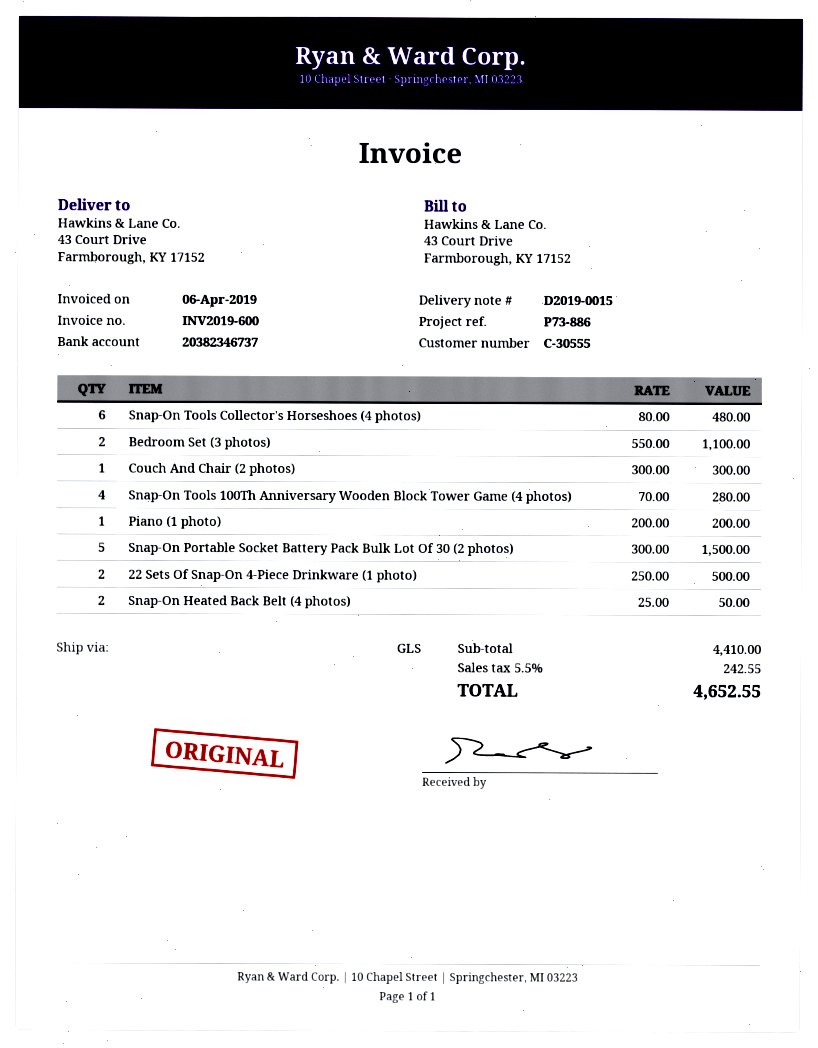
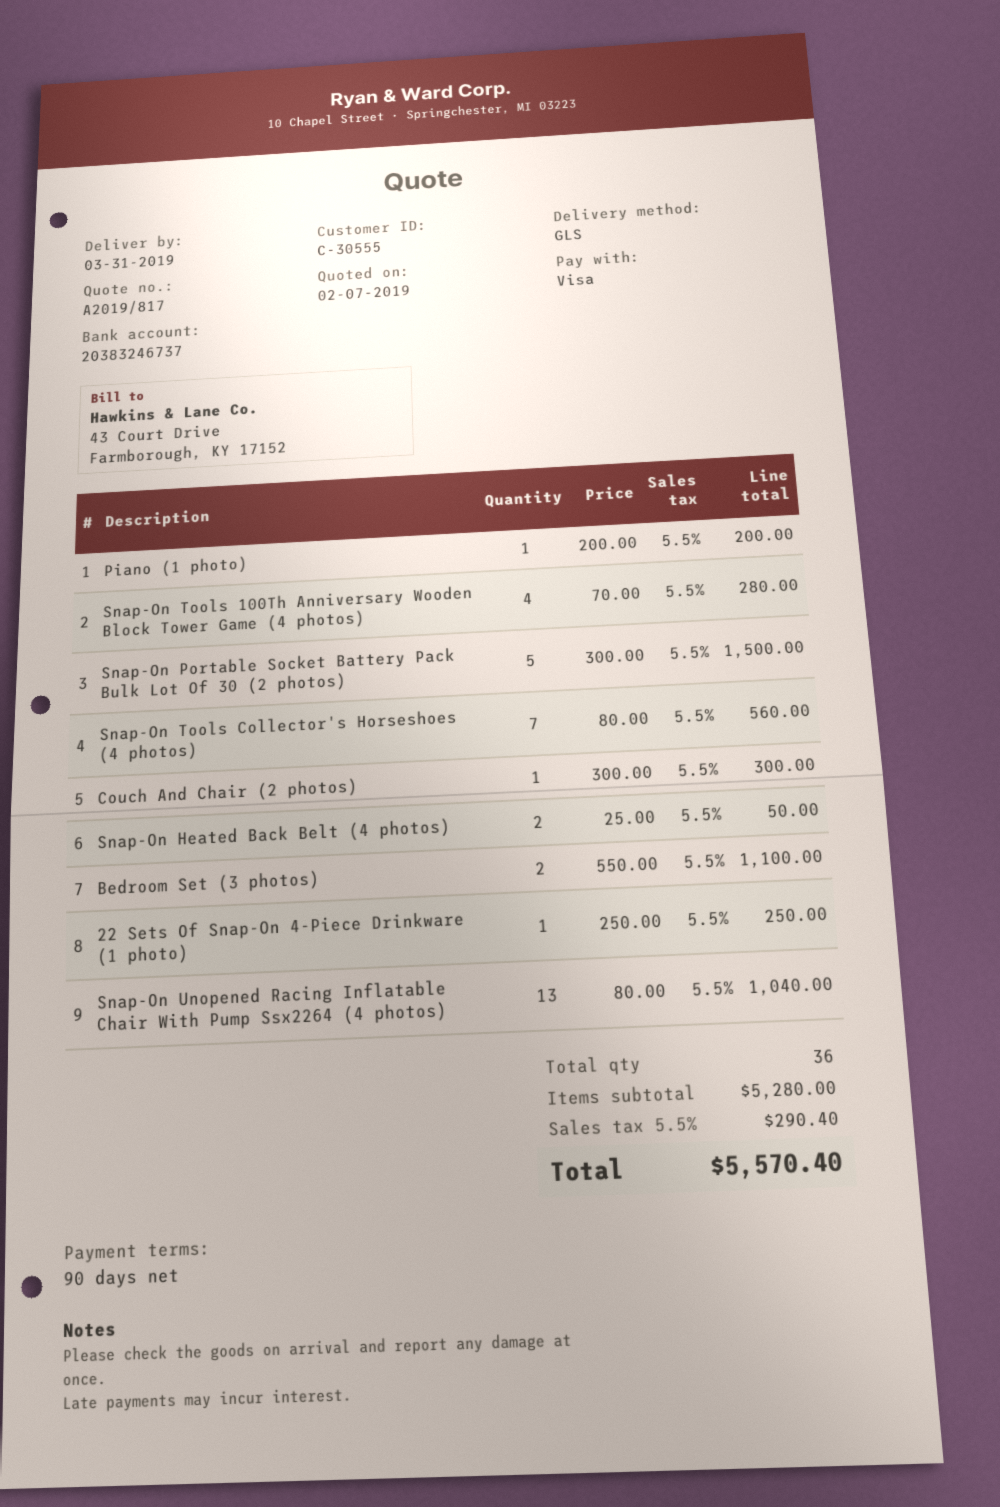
bank account: 20382346737 -> 20383246737
Snap-On Tools Collector's Horseshoes (4 photos): 6 x 80.00 = 480.00 -> 7 x 80.00 = 560.00
22 Sets Of Snap-On 4-Piece Drinkware (1 photo): 2 x 250.00 = 500.00 -> 1 x 250.00 = 250.00
Snap-On Unopened Racing Inflatable Chair With Pump Ssx2264 (4 photos): none -> 13 x 80.00 = 1040.00
subtotal: 4410.00 -> 5280.00
tax: 5.5% = 242.55 -> 5.5% = 290.40
total: 4652.55 -> 5570.40

